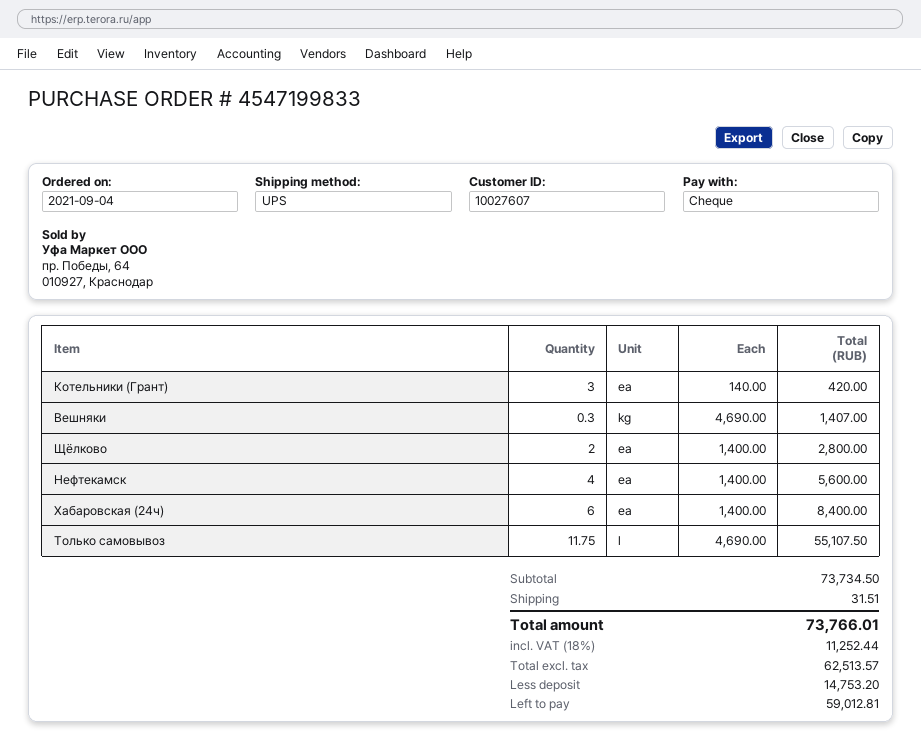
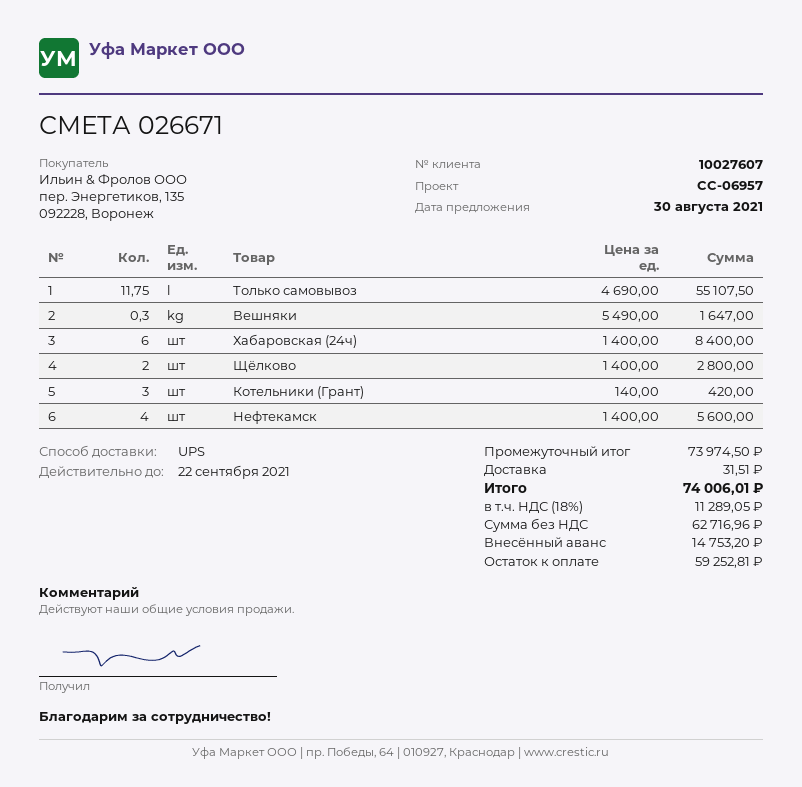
Вешняки: 0.3 x 4690.00 = 1407.00 -> 0.3 x 5490.00 = 1647.00
subtotal: 73734.50 -> 73974.50
net: 62513.57 -> 62716.96
tax: 18% = 11252.44 -> 18% = 11289.05
total: 73766.01 -> 74006.01
balance: 59012.81 -> 59252.81

